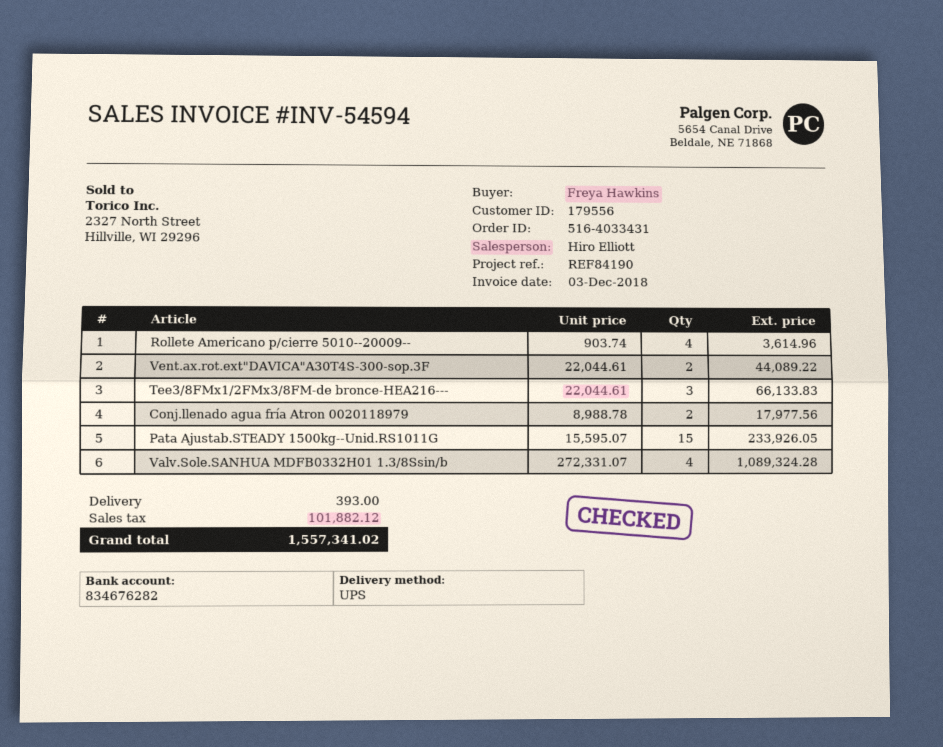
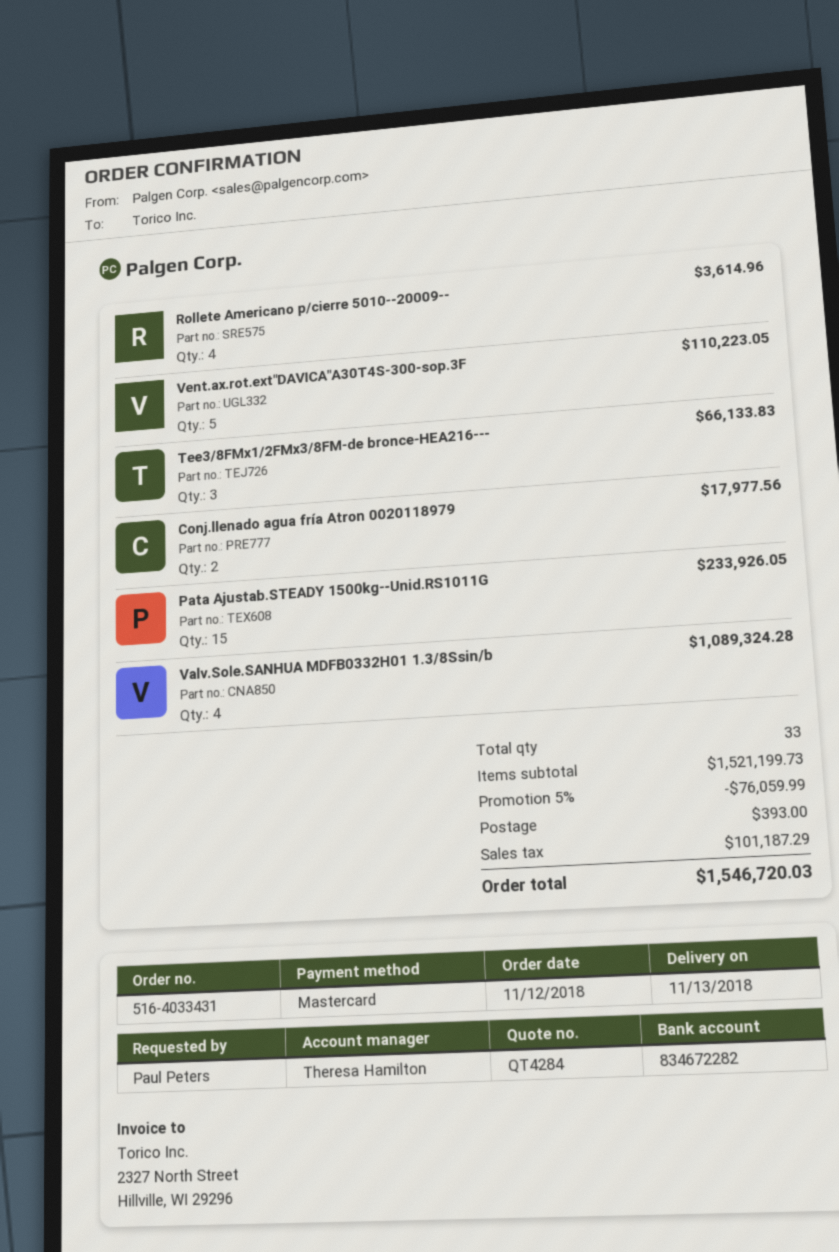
ordered by: Freya Hawkins -> Paul Peters
sales rep: Hiro Elliott -> Theresa Hamilton
bank account: 834676282 -> 834672282
Vent.ax.rot.ext"DAVICA"A30T4S-300-sop.3F: 2 for 44089.22 -> 5 for 110223.05
discount: none -> 5% = 76059.99
tax: 101882.12 -> 101187.29
total: 1557341.02 -> 1546720.03

